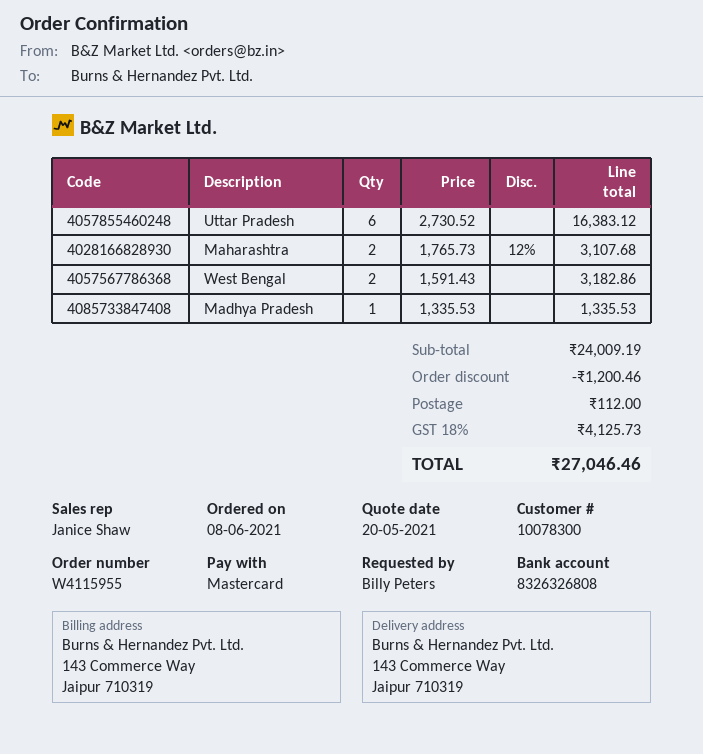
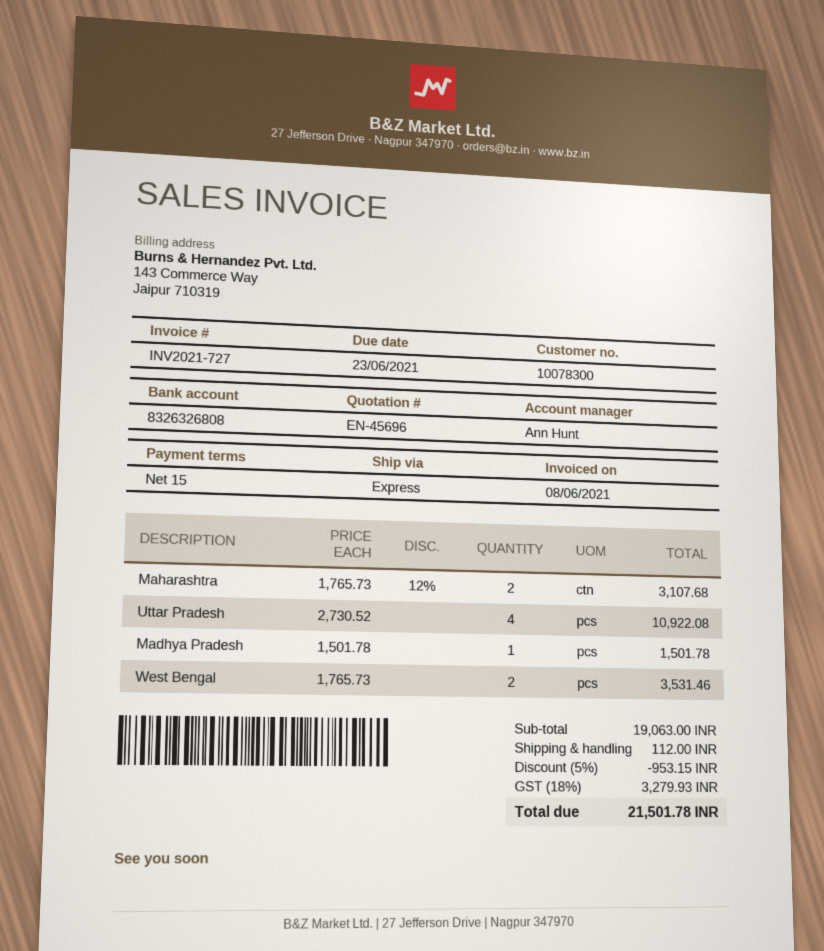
sales rep: Janice Shaw -> Ann Hunt
Uttar Pradesh: 6 x 2730.52 = 16383.12 -> 4 x 2730.52 = 10922.08
West Bengal: 2 x 1591.43 = 3182.86 -> 2 x 1765.73 = 3531.46
Madhya Pradesh: 1 x 1335.53 = 1335.53 -> 1 x 1501.78 = 1501.78
subtotal: 24009.19 -> 19063.00
discount: 1200.46 -> 953.15
tax: 18% = 4125.73 -> 18% = 3279.93
total: 27046.46 -> 21501.78

